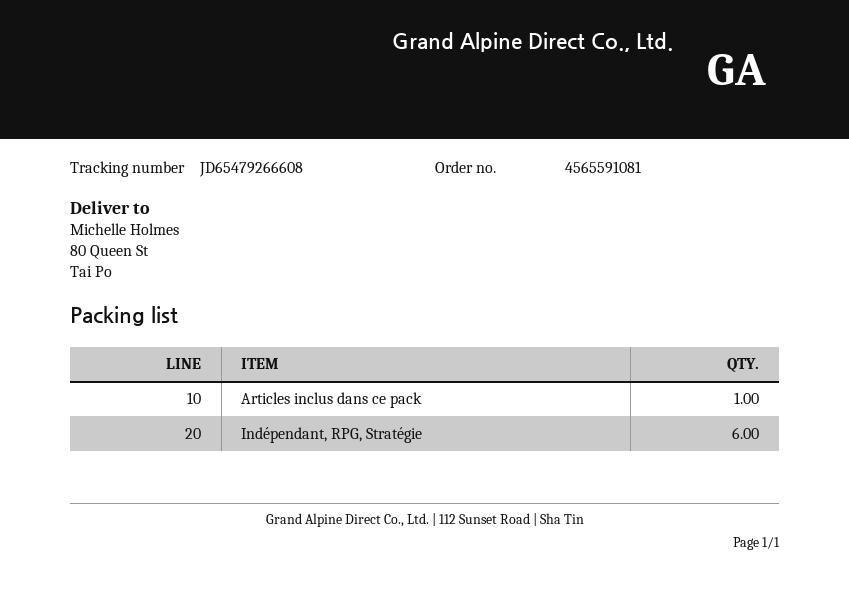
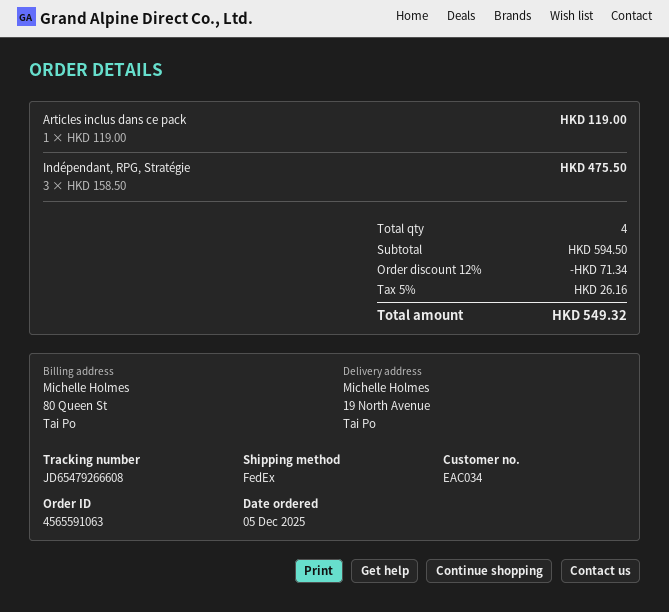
order number: 4565591081 -> 4565591063
ship to: 80 Queen St, Tai Po -> 19 North Avenue, Tai Po
Indépendant, RPG, Stratégie: 6 -> 3

